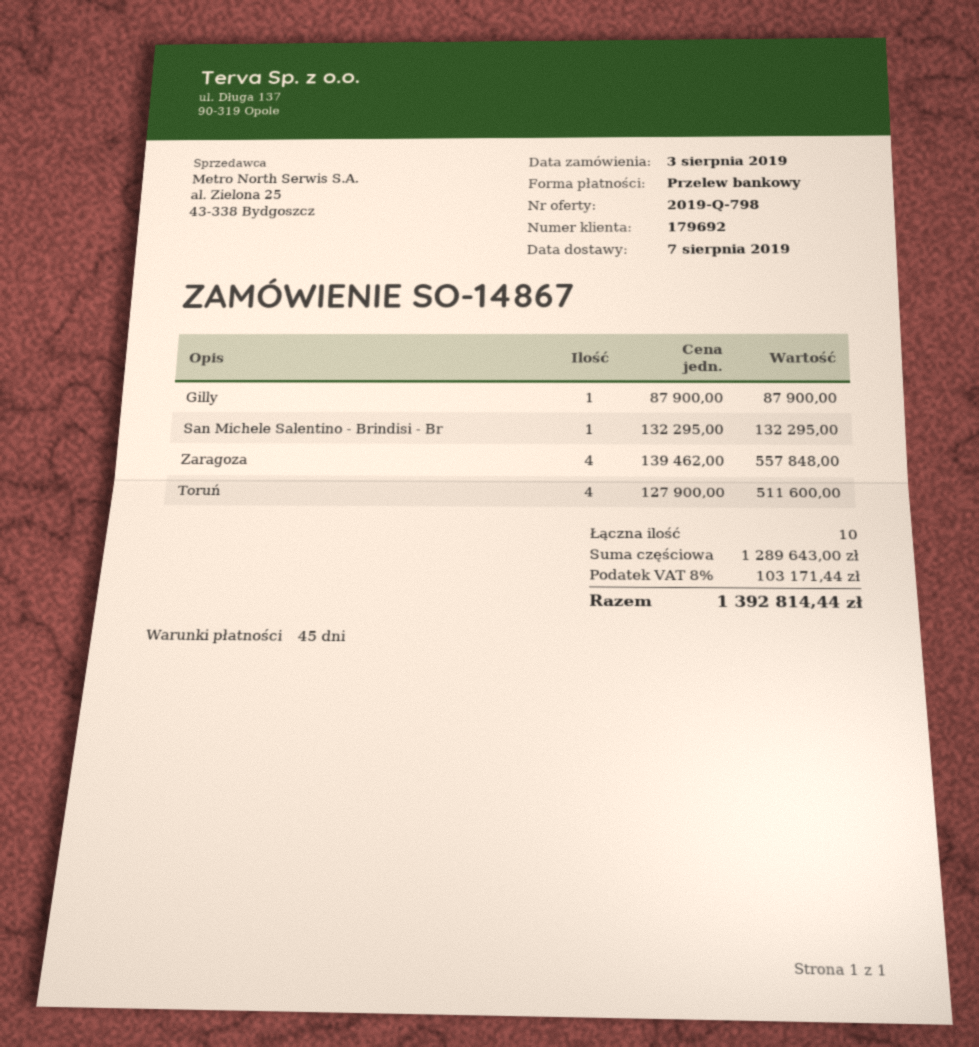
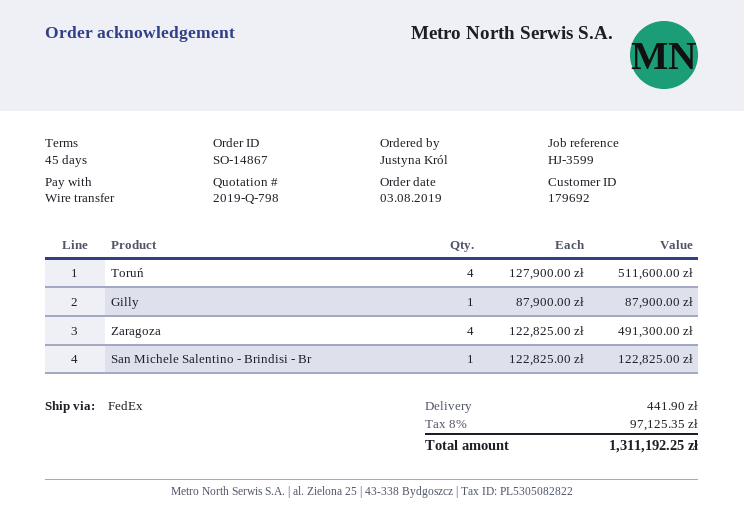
San Michele Salentino - Brindisi - Br: 1 x 132295.00 = 132295.00 -> 1 x 122825.00 = 122825.00
Zaragoza: 4 x 139462.00 = 557848.00 -> 4 x 122825.00 = 491300.00
shipping: none -> 441.90
tax: 8% = 103171.44 -> 8% = 97125.35
total: 1392814.44 -> 1311192.25

